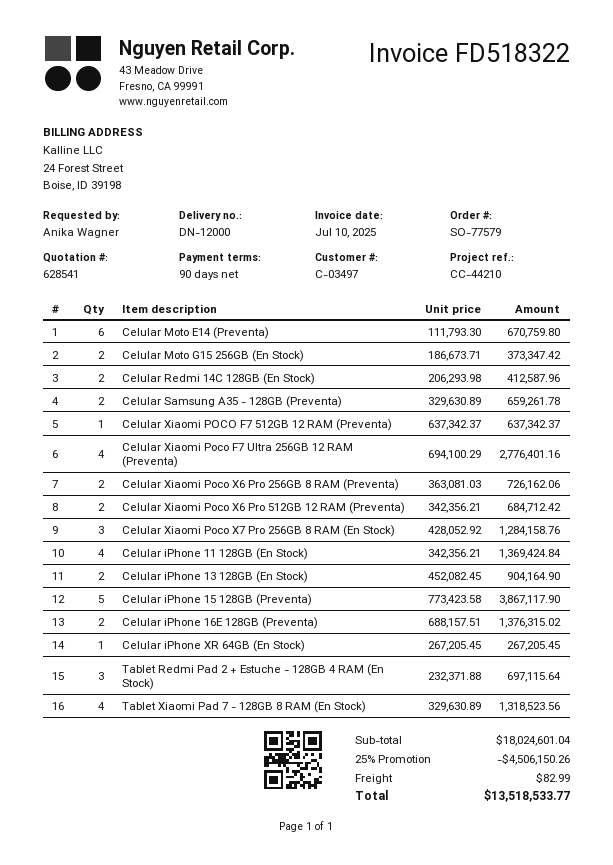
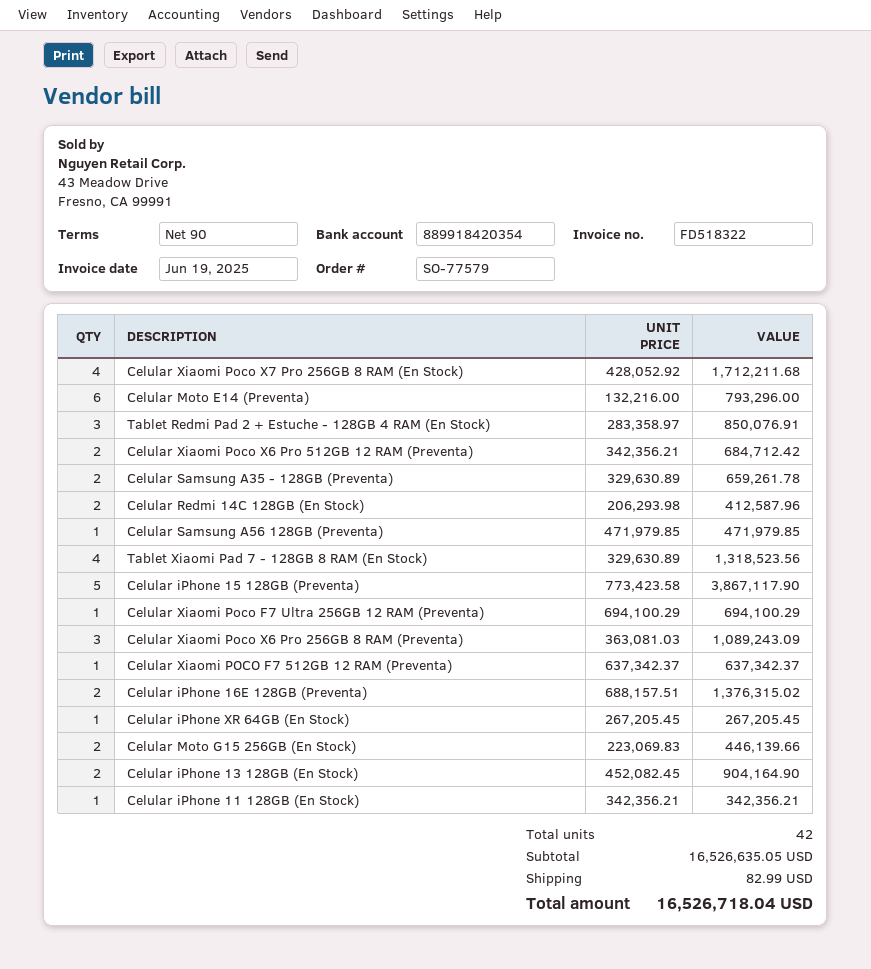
invoice date: 2025-07-10 -> 2025-06-19
Celular Moto E14 (Preventa): 6 x 111793.30 = 670759.80 -> 6 x 132216.00 = 793296.00
Celular Moto G15 256GB (En Stock): 2 x 186673.71 = 373347.42 -> 2 x 223069.83 = 446139.66
Celular Xiaomi Poco F7 Ultra 256GB 12 RAM (Preventa): 4 x 694100.29 = 2776401.16 -> 1 x 694100.29 = 694100.29
Celular Xiaomi Poco X6 Pro 256GB 8 RAM (Preventa): 2 x 363081.03 = 726162.06 -> 3 x 363081.03 = 1089243.09
Celular Xiaomi Poco X7 Pro 256GB 8 RAM (En Stock): 3 x 428052.92 = 1284158.76 -> 4 x 428052.92 = 1712211.68
Celular iPhone 11 128GB (En Stock): 4 x 342356.21 = 1369424.84 -> 1 x 342356.21 = 342356.21
Tablet Redmi Pad 2 + Estuche - 128GB 4 RAM (En Stock): 3 x 232371.88 = 697115.64 -> 3 x 283358.97 = 850076.91
Celular Samsung A56 128GB (Preventa): none -> 1 x 471979.85 = 471979.85
subtotal: 18024601.04 -> 16526635.05
discount: 25% = 4506150.26 -> none
total: 13518533.77 -> 16526718.04

